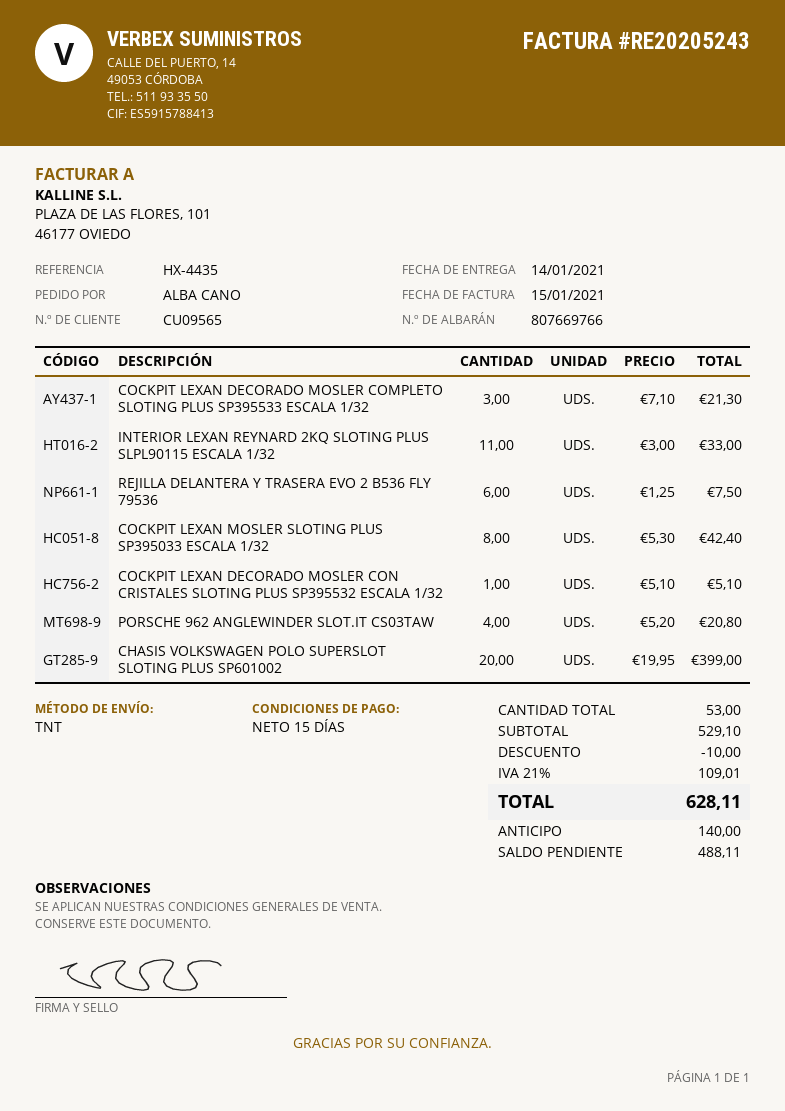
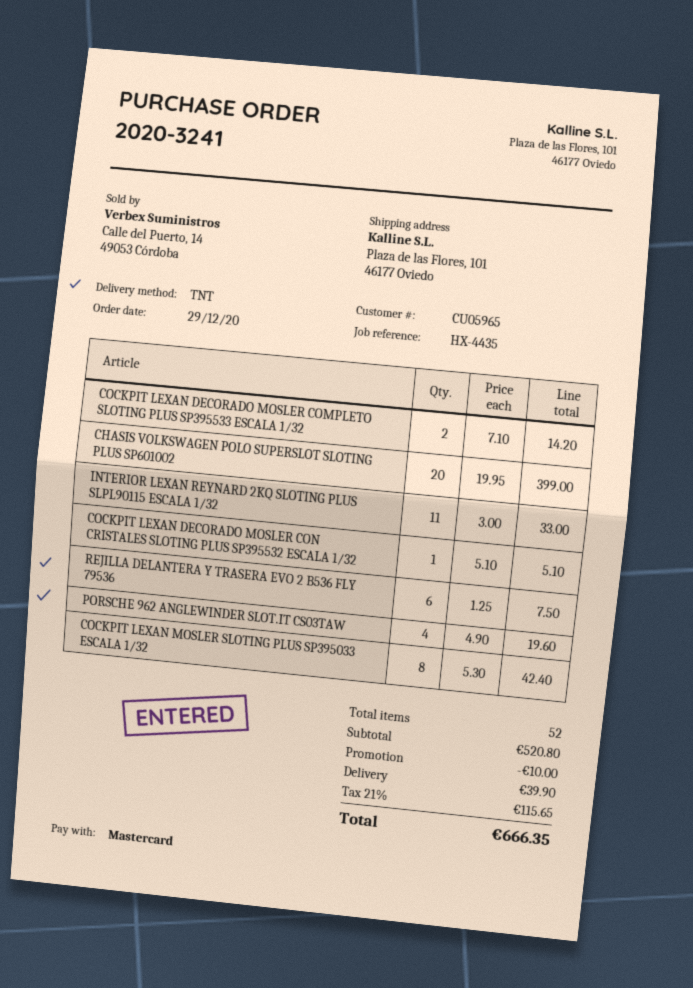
customer number: CU09565 -> CU05965
COCKPIT LEXAN DECORADO MOSLER COMPLETO SLOTING PLUS SP395533 ESCALA 1/32: 3 x 7.10 = 21.30 -> 2 x 7.10 = 14.20
PORSCHE 962 ANGLEWINDER SLOT.IT CS03TAW: 4 x 5.20 = 20.80 -> 4 x 4.90 = 19.60
total quantity: 53 -> 52
subtotal: 529.10 -> 520.80
shipping: none -> 39.90
tax: 21% = 109.01 -> 21% = 115.65
total: 628.11 -> 666.35

